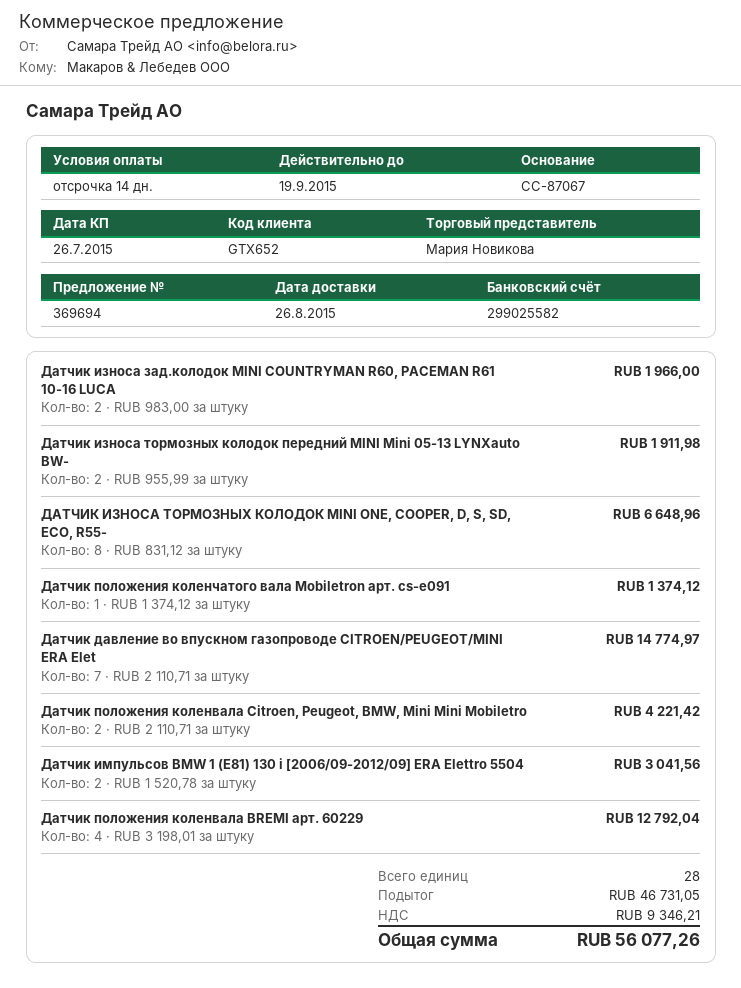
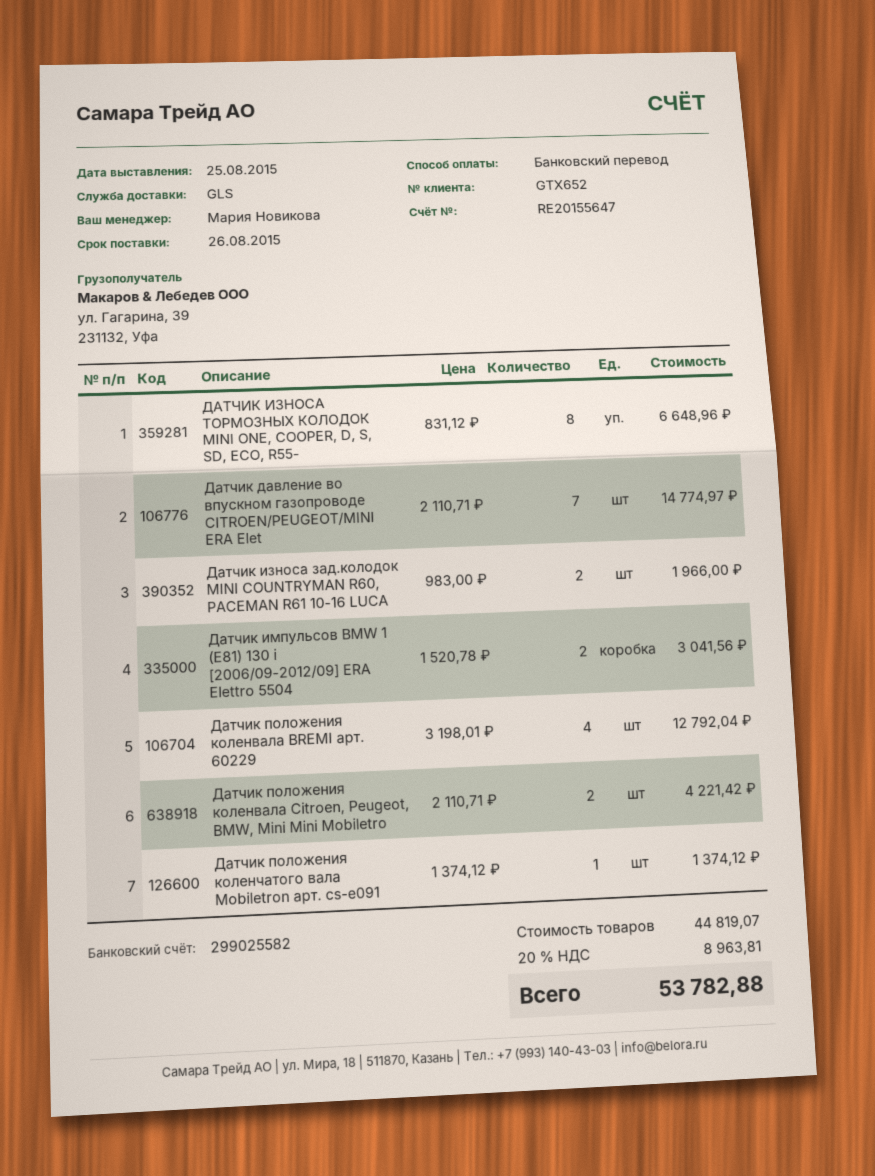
Датчик износа тормозных колодок передний MINI Mini 05-13 LYNXauto BW-: 2 x 955.99 = 1911.98 -> none
subtotal: 46731.05 -> 44819.07
tax: 9346.21 -> 8963.81
total: 56077.26 -> 53782.88

